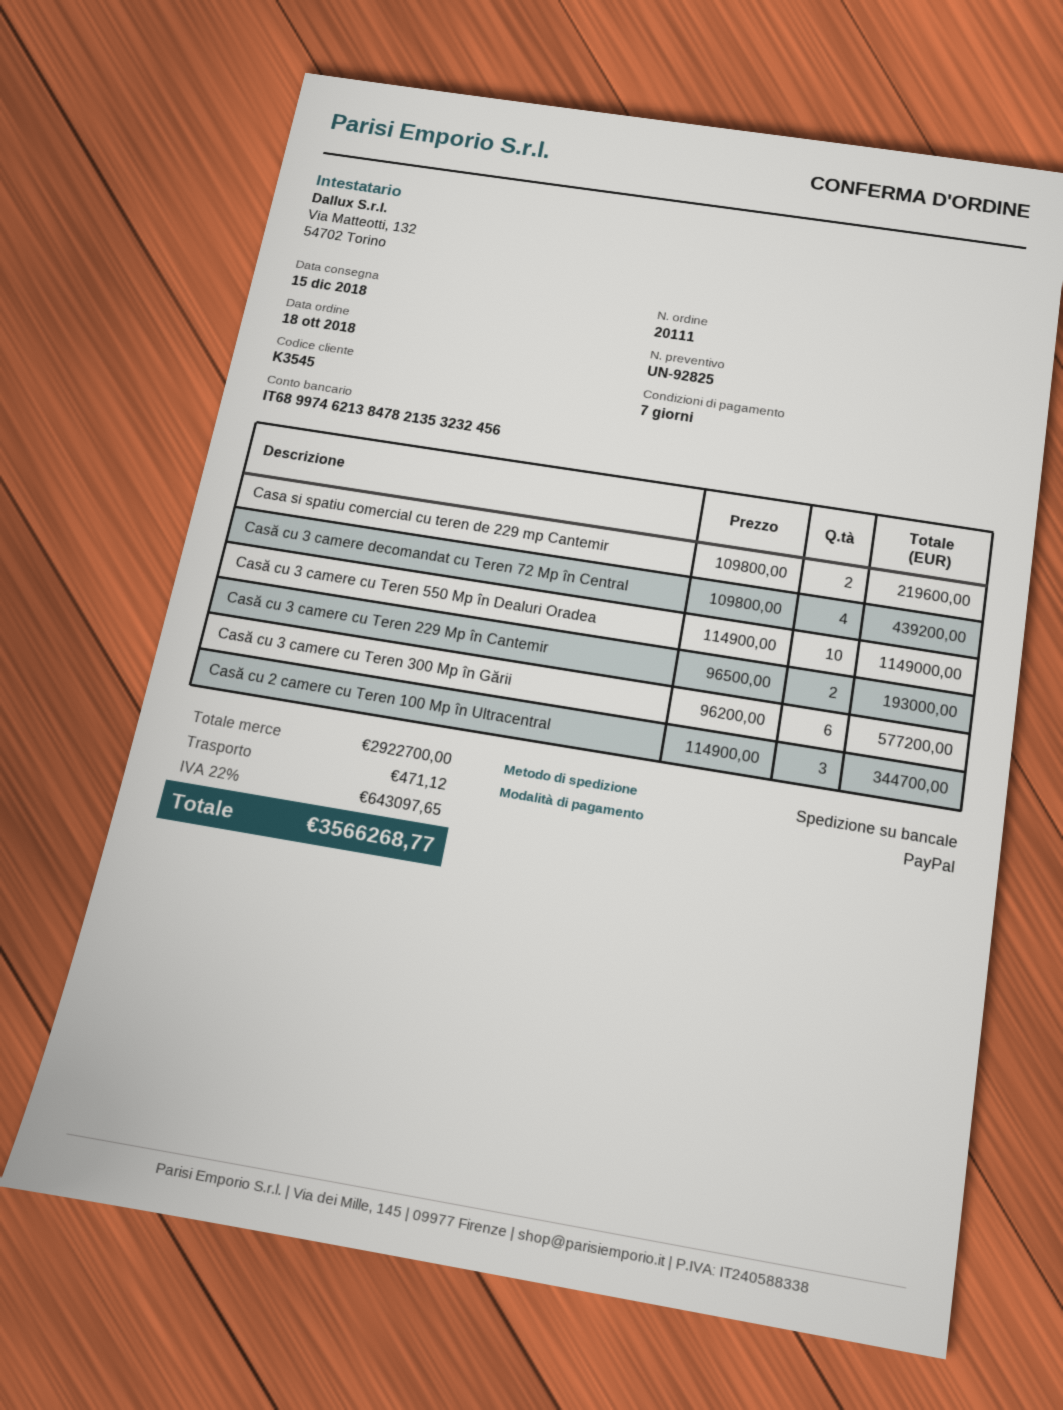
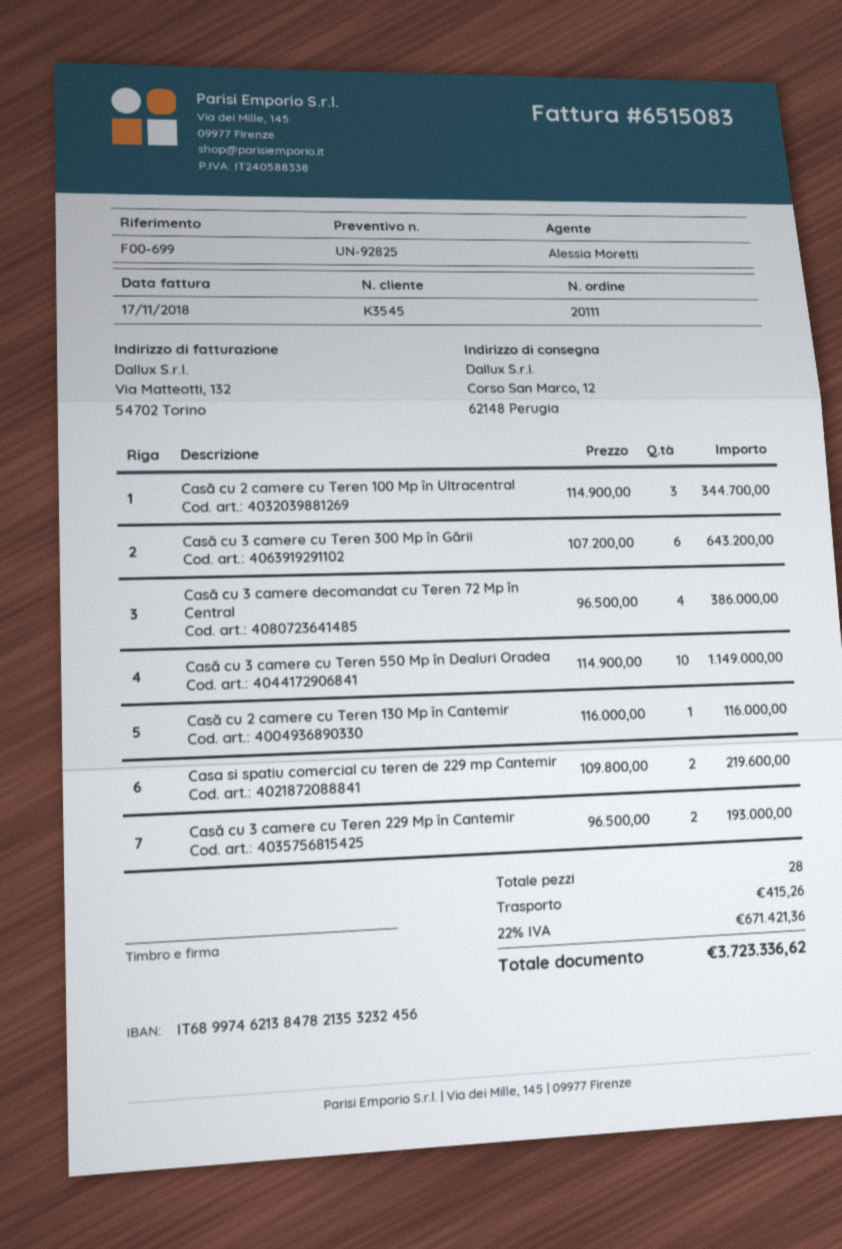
Casă cu 3 camere decomandat cu Teren 72 Mp în Central: 4 x 109800.00 = 439200.00 -> 4 x 96500.00 = 386000.00
Casă cu 3 camere cu Teren 300 Mp în Gării: 6 x 96200.00 = 577200.00 -> 6 x 107200.00 = 643200.00
Casă cu 2 camere cu Teren 130 Mp în Cantemir: none -> 1 x 116000.00 = 116000.00
shipping: 471.12 -> 415.26
tax: 22% = 643097.65 -> 22% = 671421.36
total: 3566268.77 -> 3723336.62

